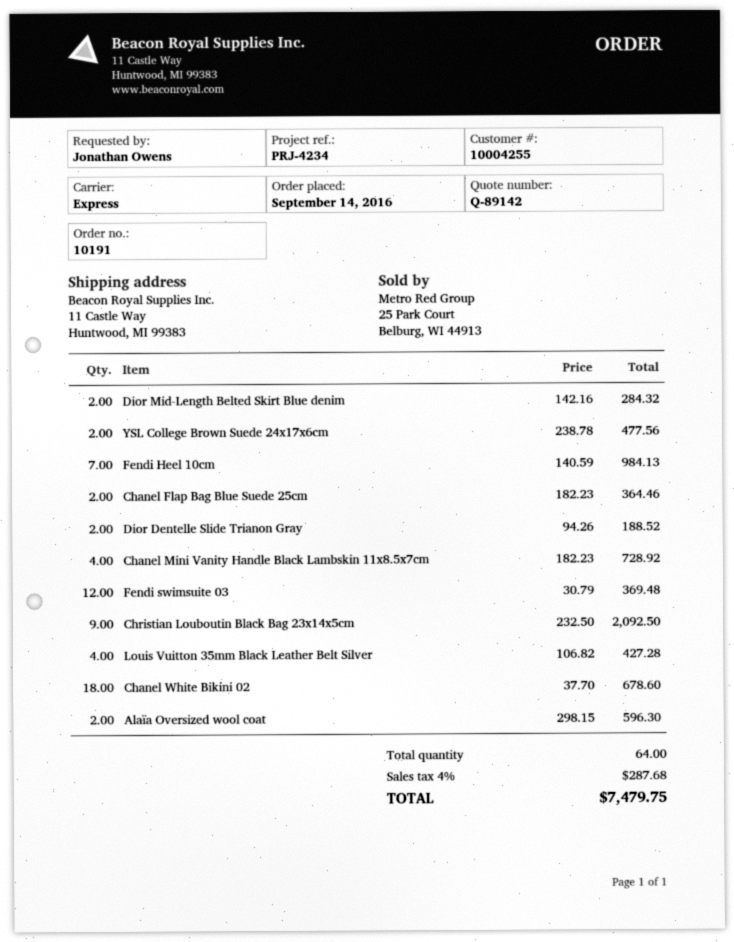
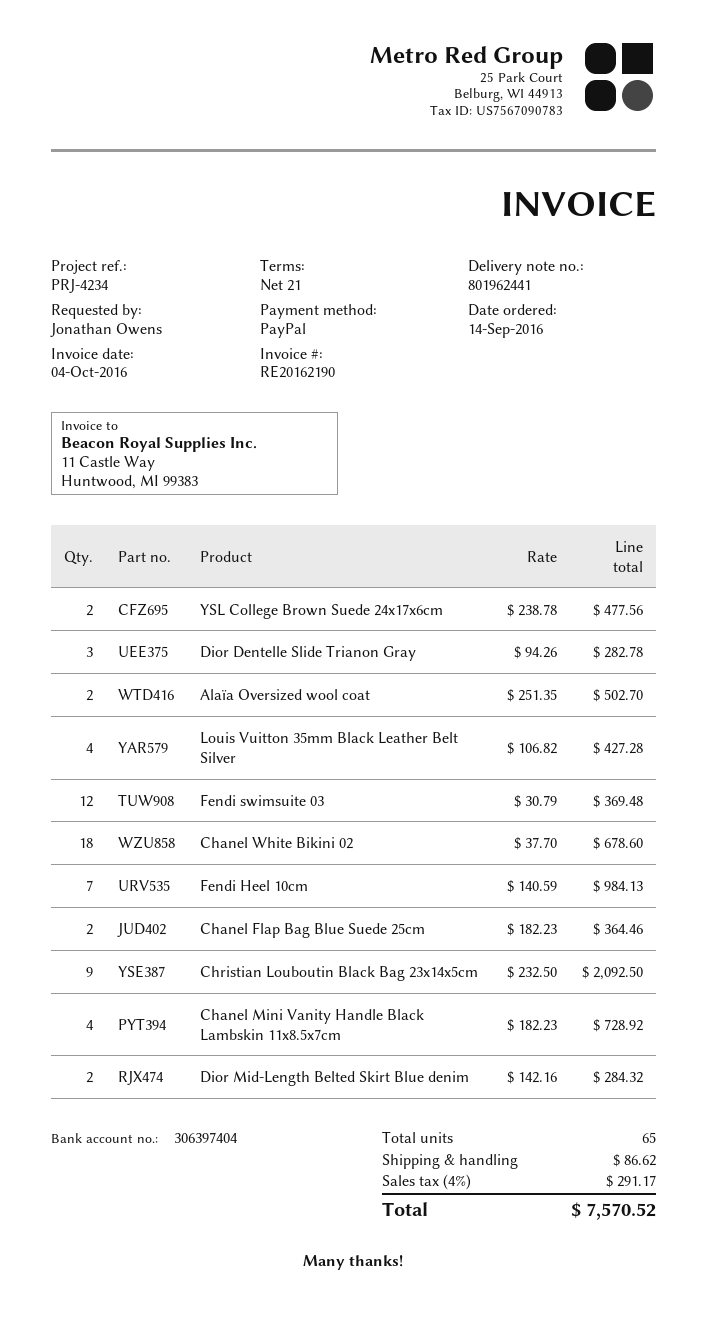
Dior Dentelle Slide Trianon Gray: 2 x 94.26 = 188.52 -> 3 x 94.26 = 282.78
Alaïa Oversized wool coat: 2 x 298.15 = 596.30 -> 2 x 251.35 = 502.70
total quantity: 64 -> 65
shipping: none -> 86.62
tax: 4% = 287.68 -> 4% = 291.17
total: 7479.75 -> 7570.52

